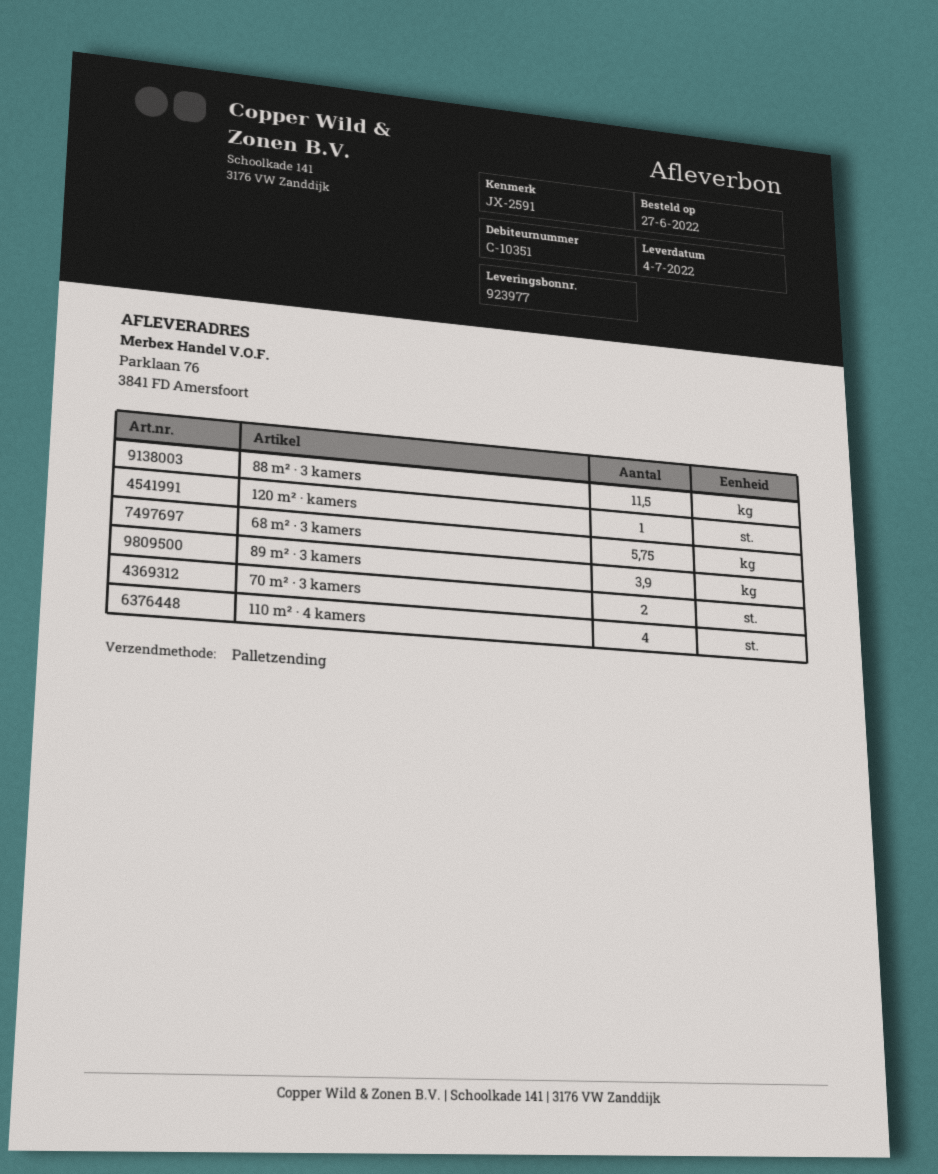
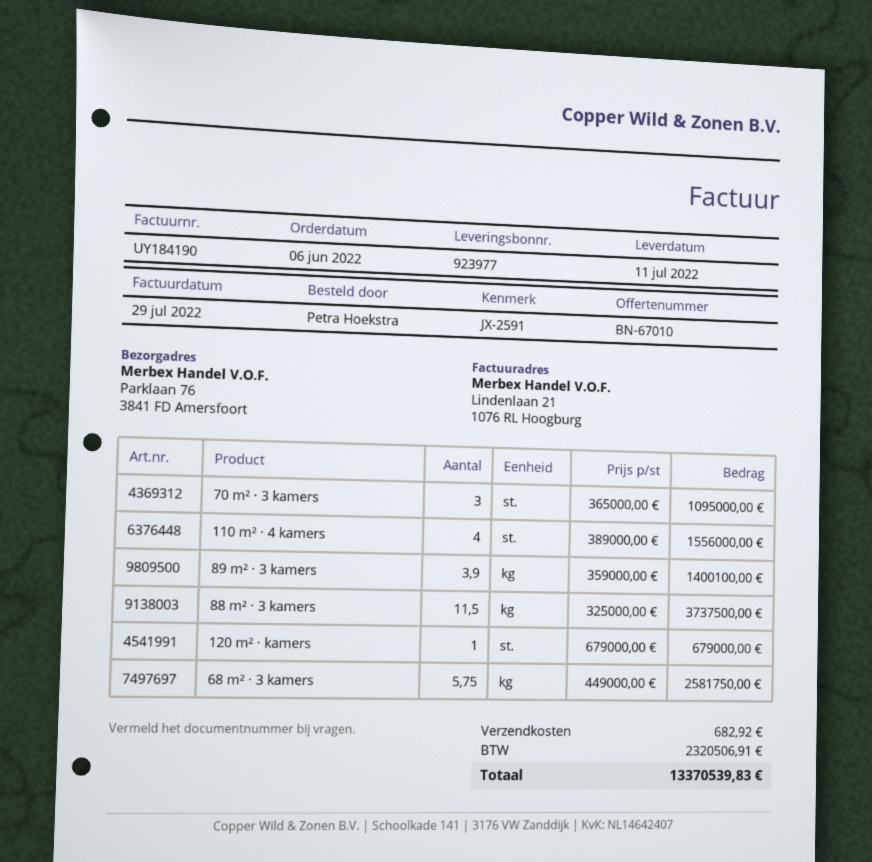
order date: 2022-06-27 -> 2022-06-06
delivery date: 2022-07-04 -> 2022-07-11
70 m² · 3 kamers: 2 -> 3

